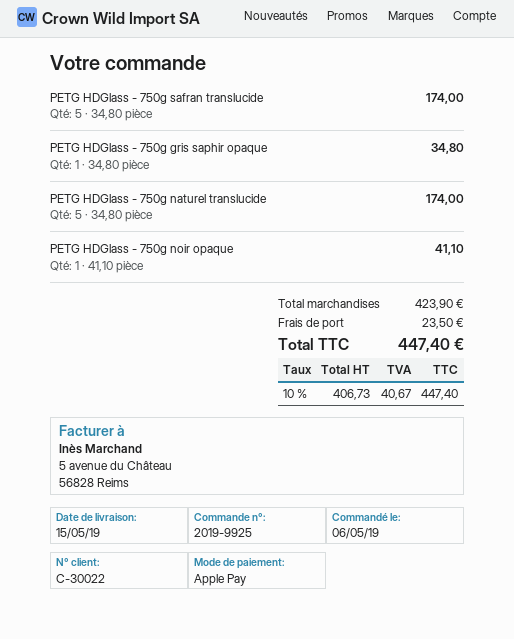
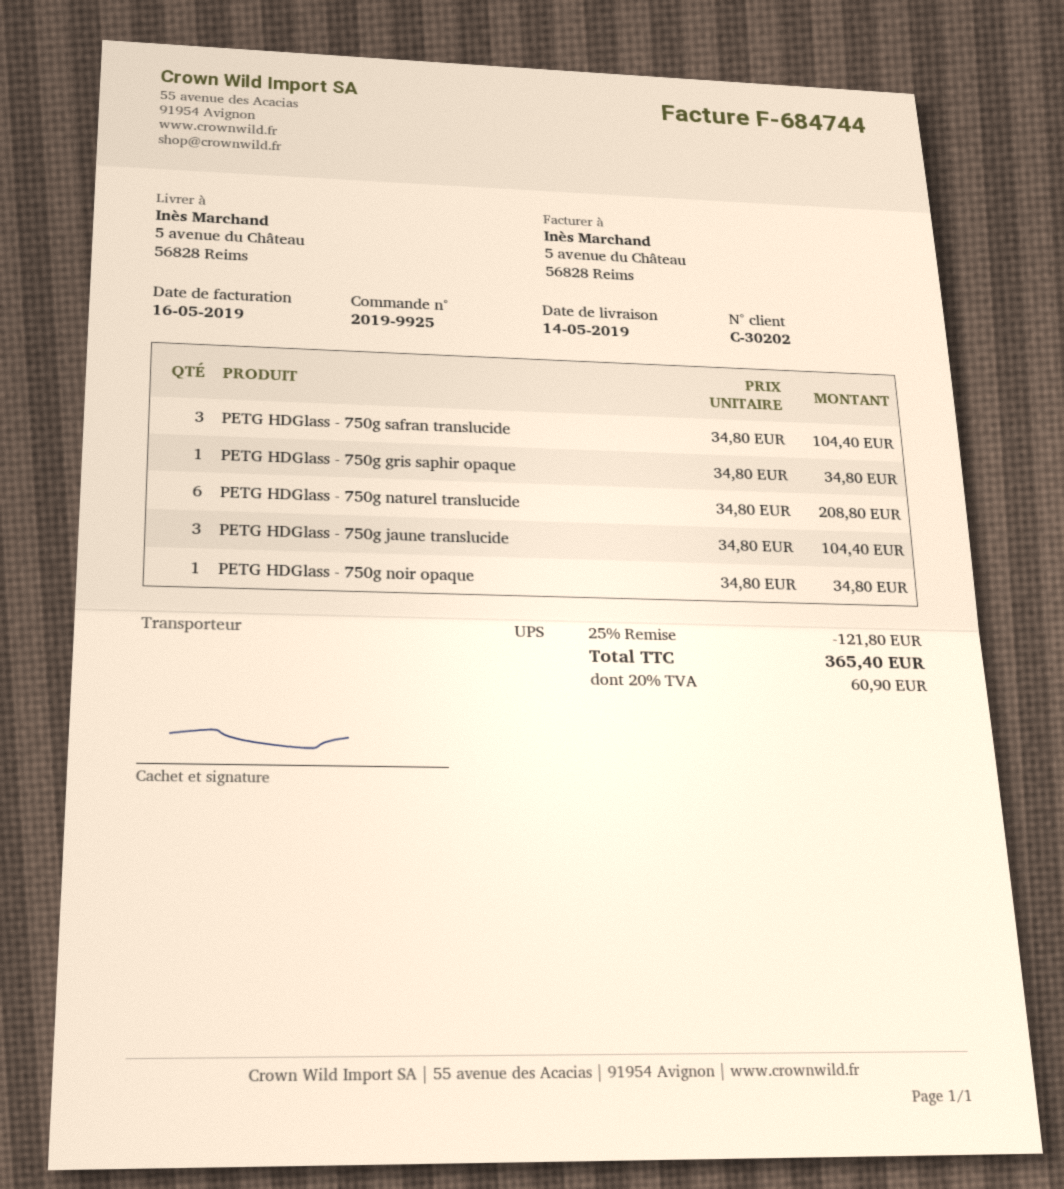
delivery date: 2019-05-15 -> 2019-05-14
customer number: C-30022 -> C-30202
PETG HDGlass - 750g safran translucide: 5 x 34.80 = 174.00 -> 3 x 34.80 = 104.40
PETG HDGlass - 750g naturel translucide: 5 x 34.80 = 174.00 -> 6 x 34.80 = 208.80
PETG HDGlass - 750g noir opaque: 1 x 41.10 = 41.10 -> 1 x 34.80 = 34.80
PETG HDGlass - 750g jaune translucide: none -> 3 x 34.80 = 104.40
discount: none -> 25% = 121.80
shipping: 23.50 -> none
tax: 10% = 40.67 -> 20% = 60.90
total: 447.40 -> 365.40

